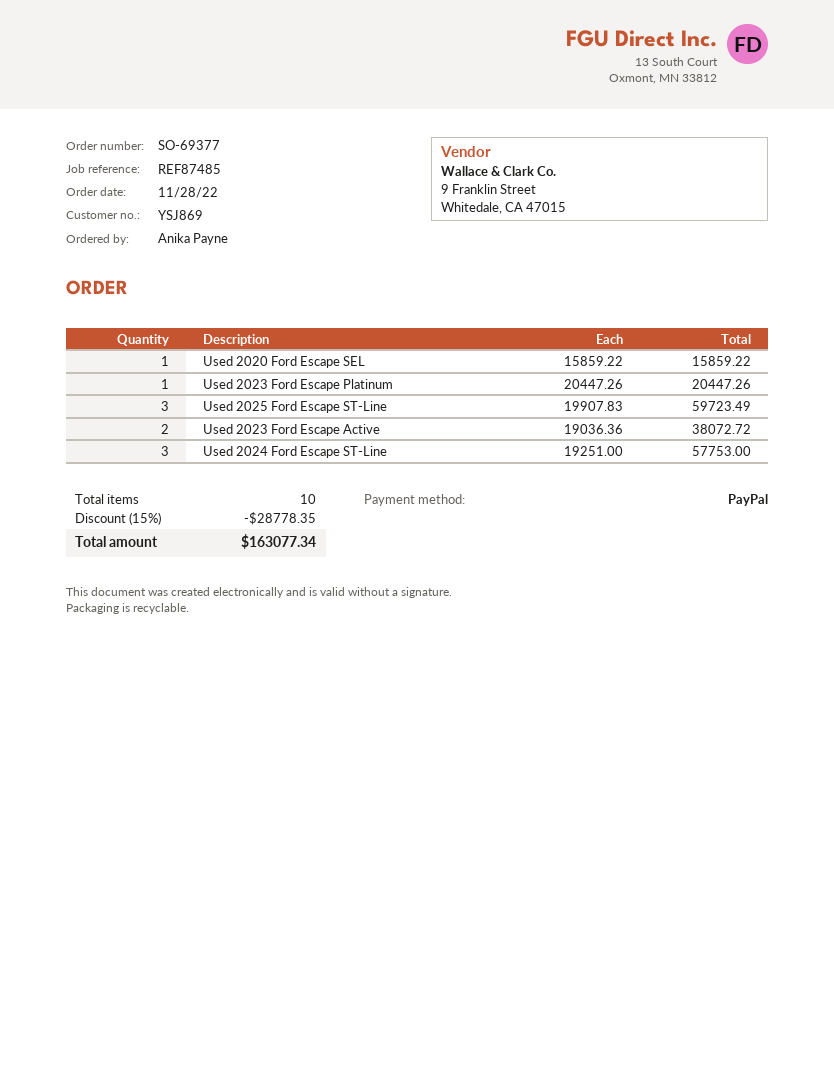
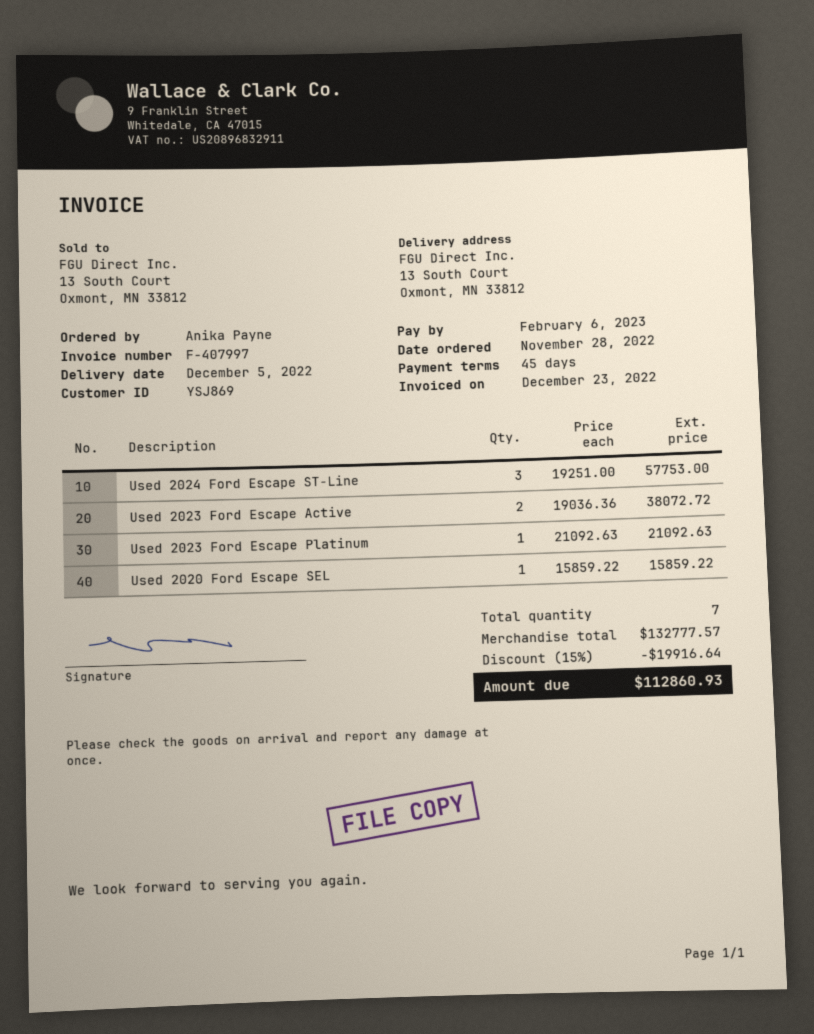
Used 2023 Ford Escape Platinum: 1 x 20447.26 = 20447.26 -> 1 x 21092.63 = 21092.63
Used 2025 Ford Escape ST-Line: 3 x 19907.83 = 59723.49 -> none
total quantity: 10 -> 7
discount: 15% = 28778.35 -> 15% = 19916.64
total: 163077.34 -> 112860.93

